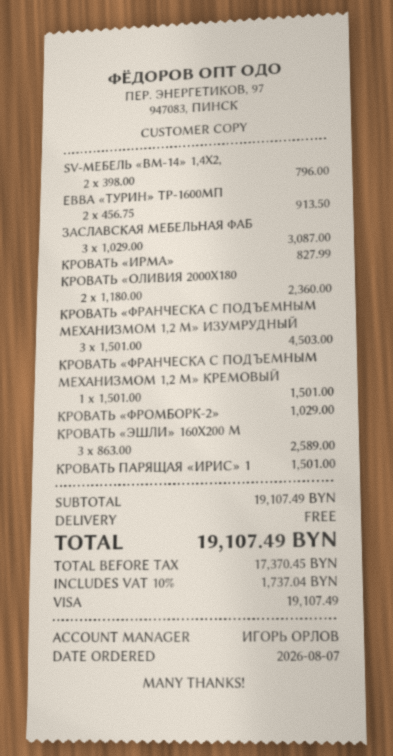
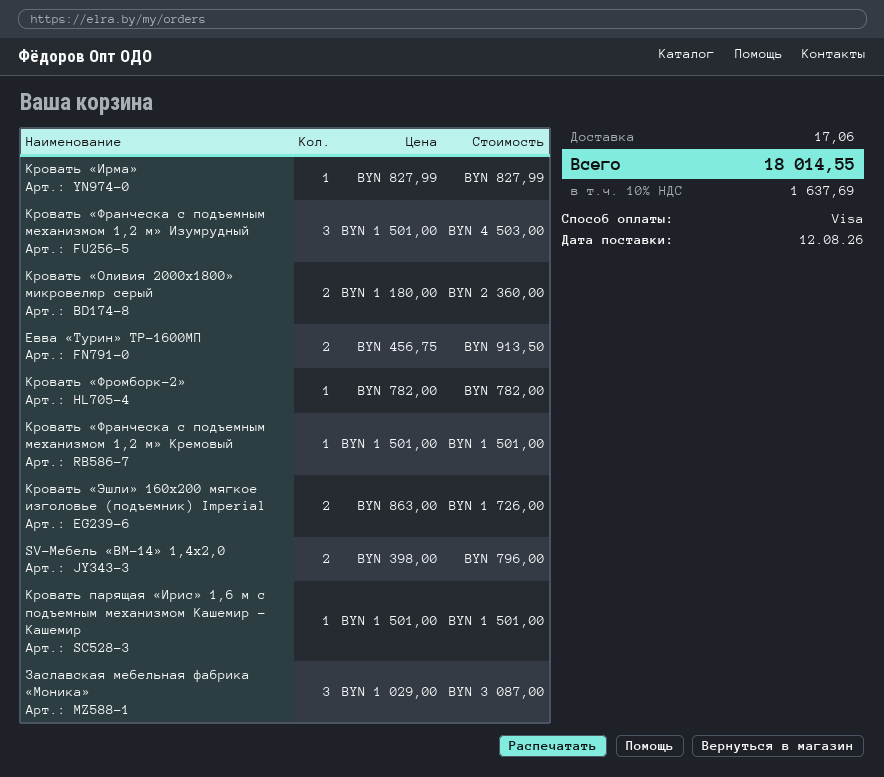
КРОВАТЬ «ФРОМБОРК-2»: 1 x 1029.00 = 1029.00 -> 1 x 782.00 = 782.00
КРОВАТЬ «ЭШЛИ» 160Х200 М: 3 x 863.00 = 2589.00 -> 2 x 863.00 = 1726.00
shipping: 0.00 -> 17.06
tax: 10% = 1737.04 -> 10% = 1637.69
total: 19107.49 -> 18014.55

